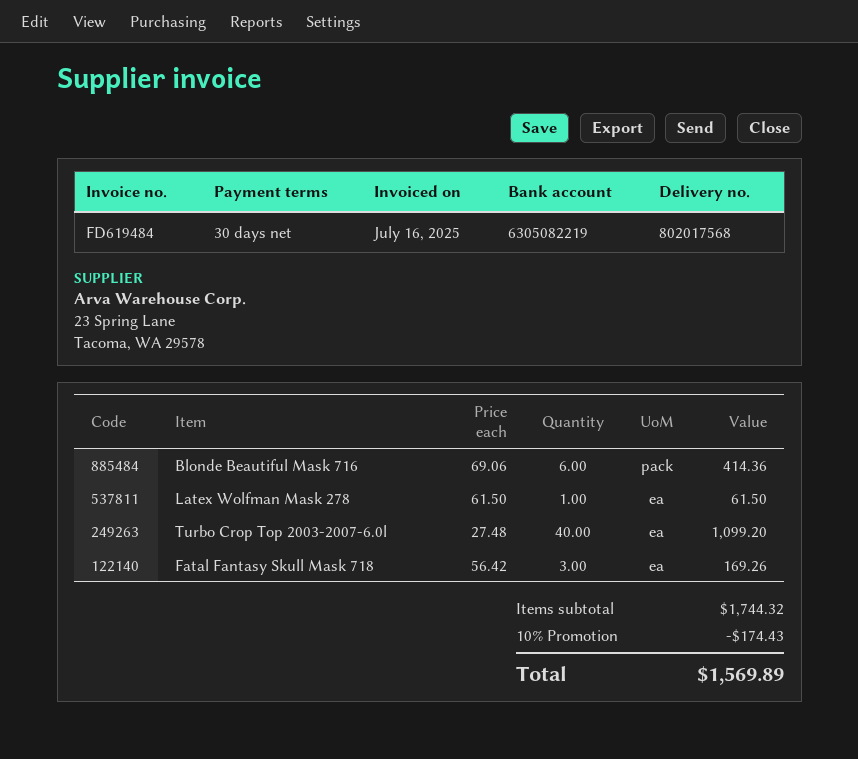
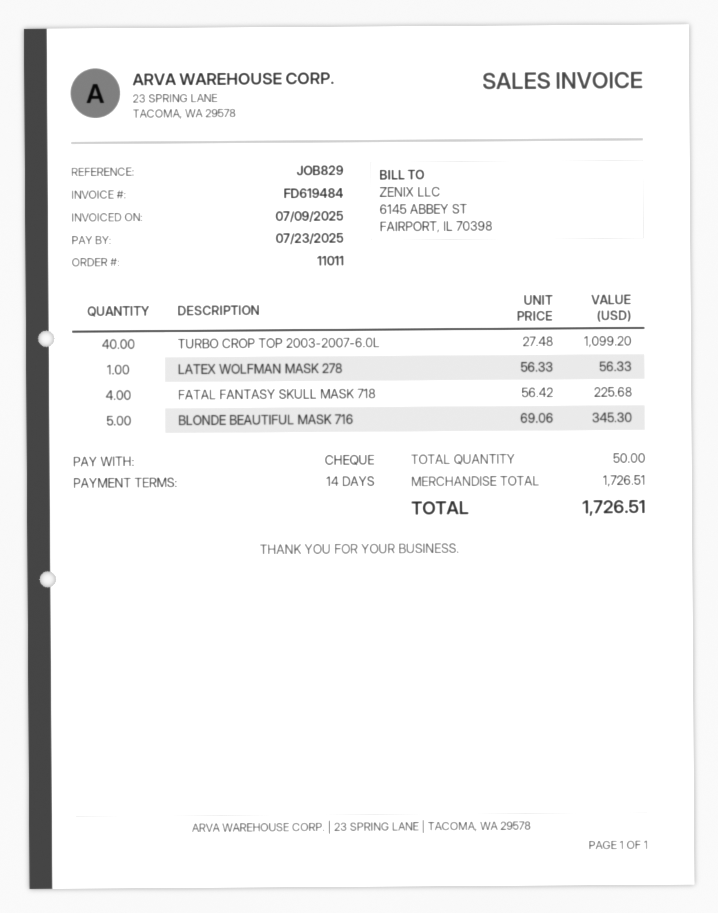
invoice date: 2025-07-16 -> 2025-07-09
payment terms: 30 days -> 14 days
Blonde Beautiful Mask 716: 6 x 69.06 = 414.36 -> 5 x 69.06 = 345.30
Latex Wolfman Mask 278: 1 x 61.50 = 61.50 -> 1 x 56.33 = 56.33
Fatal Fantasy Skull Mask 718: 3 x 56.42 = 169.26 -> 4 x 56.42 = 225.68
subtotal: 1744.32 -> 1726.51
discount: 10% = 174.43 -> none
total: 1569.89 -> 1726.51

